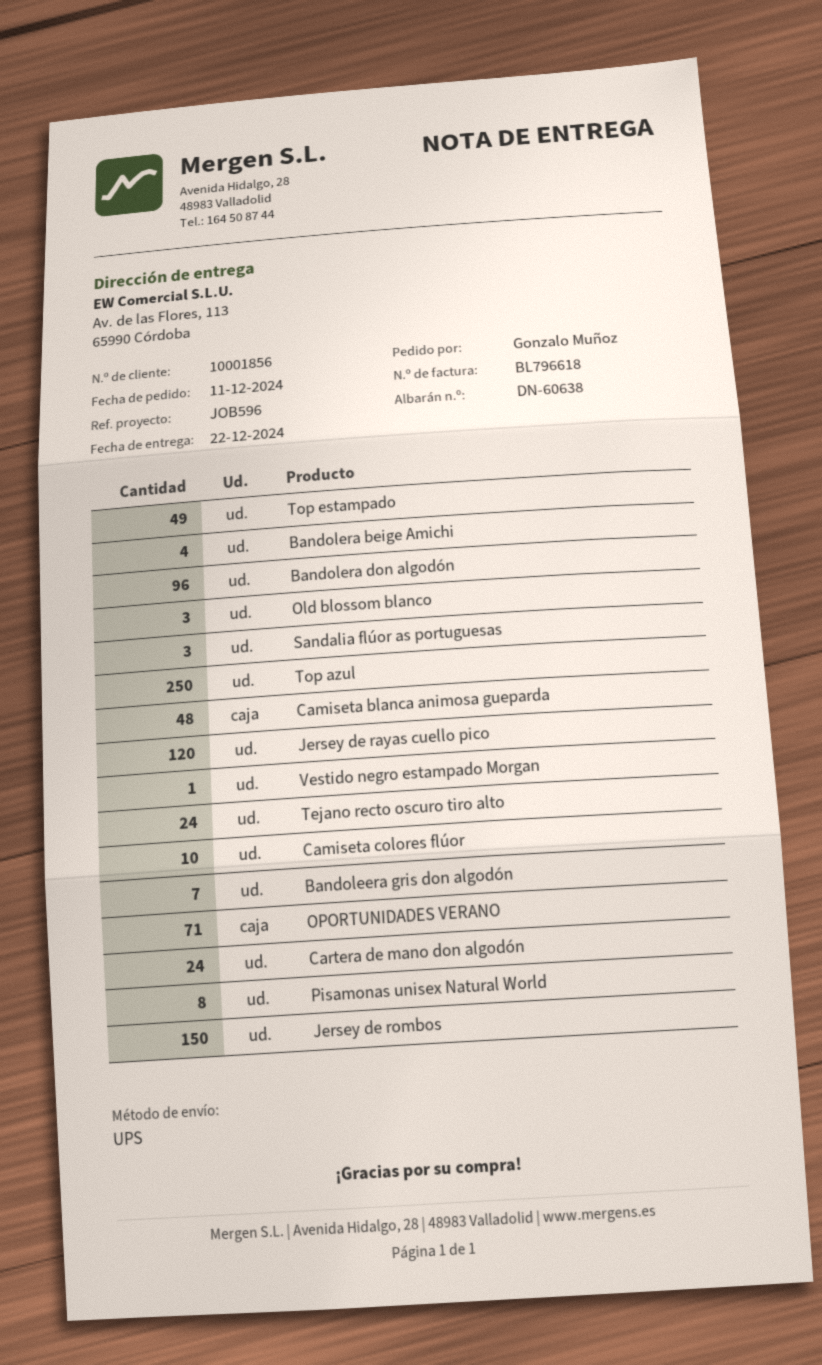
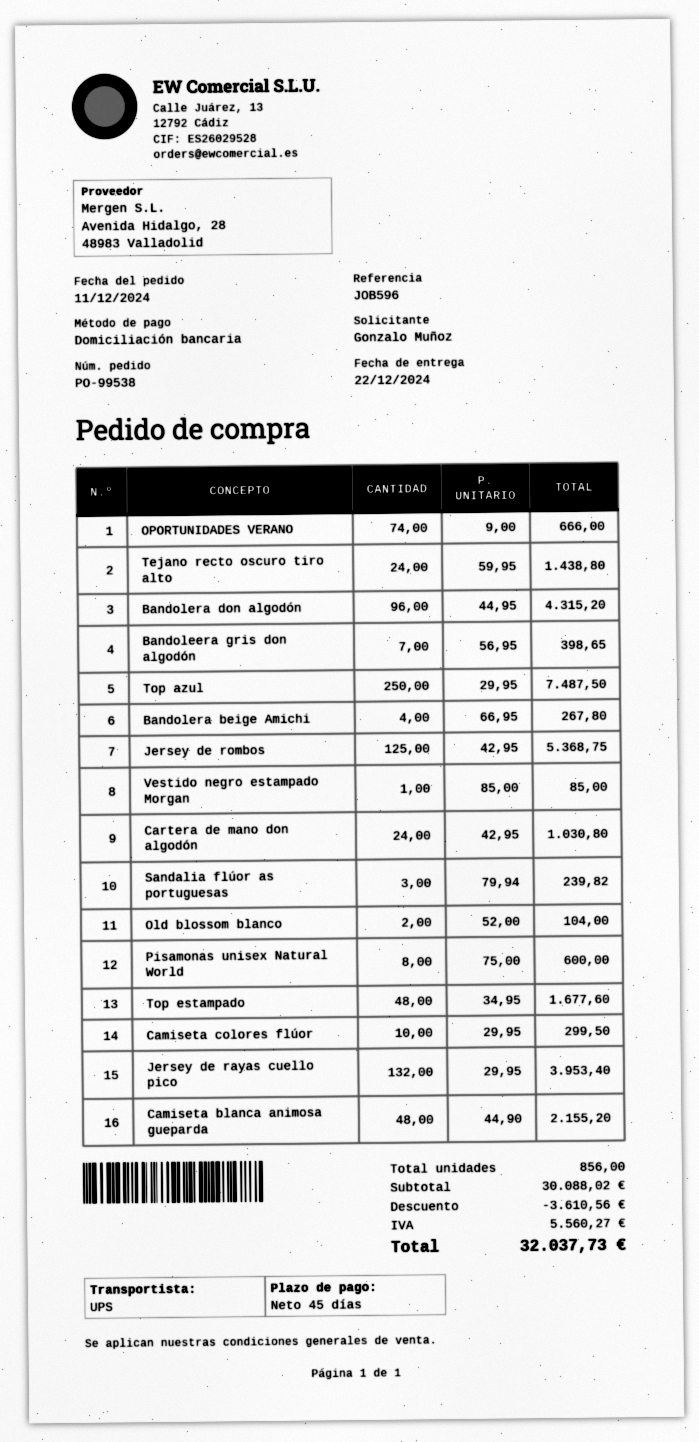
Top estampado: 49 -> 48
Old blossom blanco: 3 -> 2
Jersey de rayas cuello pico: 120 -> 132
OPORTUNIDADES VERANO: 71 -> 74
Jersey de rombos: 150 -> 125

